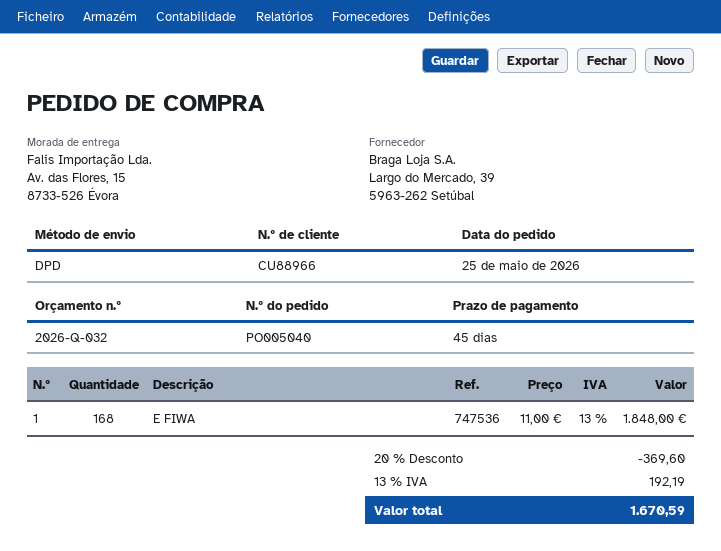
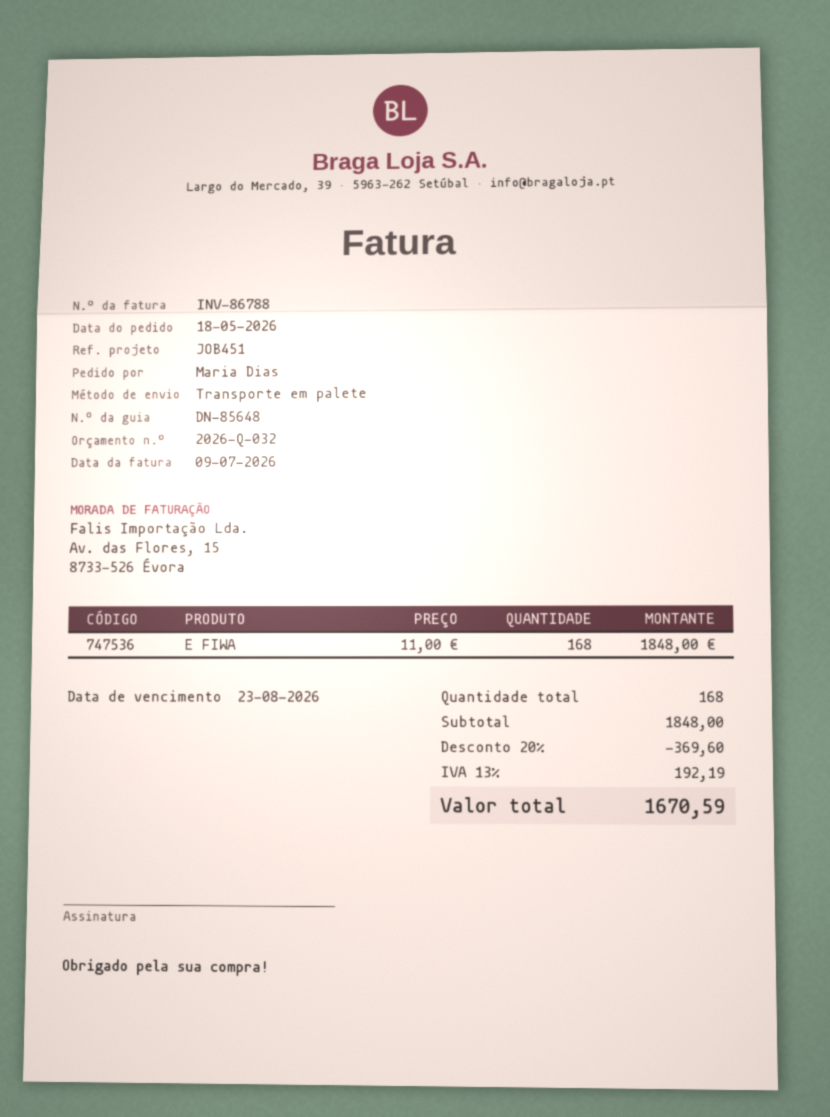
order date: 2026-05-25 -> 2026-05-18
shipping method: DPD -> pallet freight

